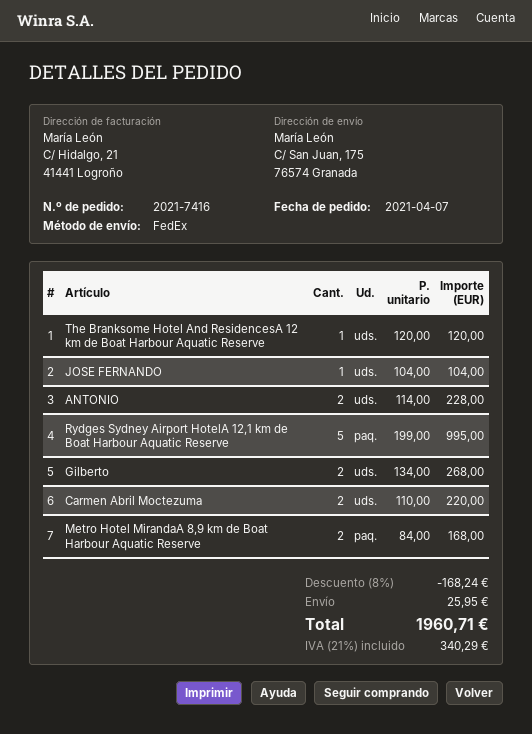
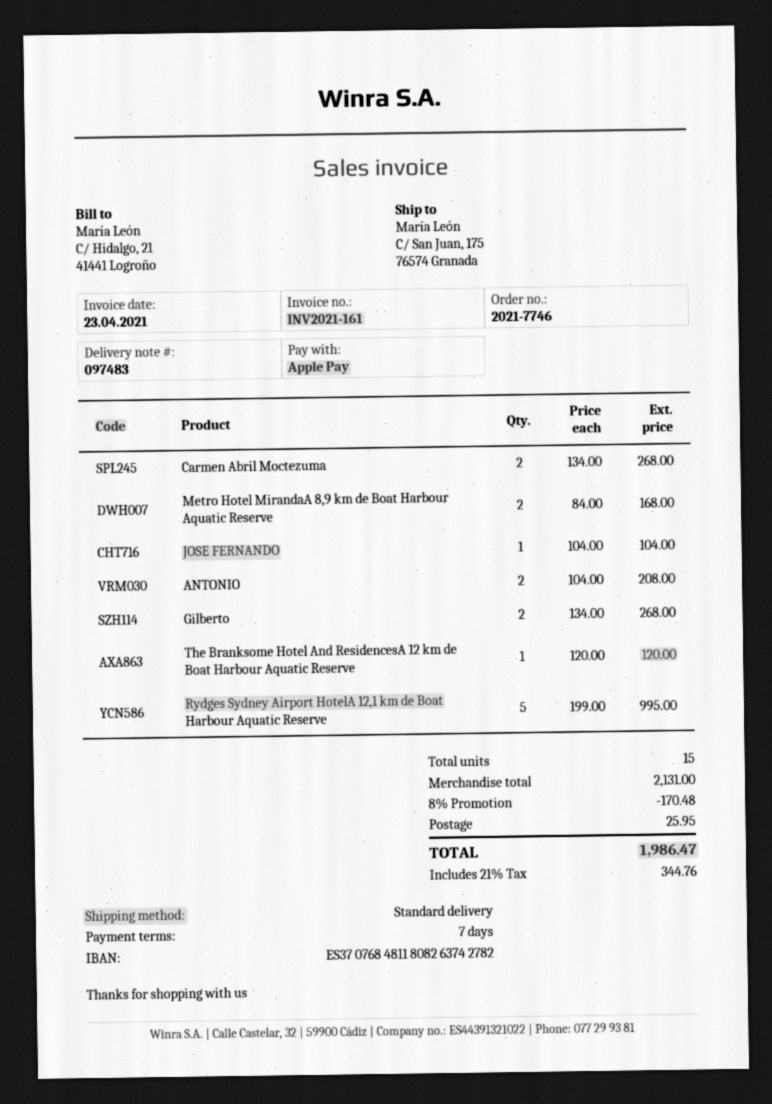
order number: 2021-7416 -> 2021-7746
shipping method: FedEx -> standard
ANTONIO: 2 x 114.00 = 228.00 -> 2 x 104.00 = 208.00
Carmen Abril Moctezuma: 2 x 110.00 = 220.00 -> 2 x 134.00 = 268.00
discount: 8% = 168.24 -> 8% = 170.48
tax: 21% = 340.29 -> 21% = 344.76
total: 1960.71 -> 1986.47

